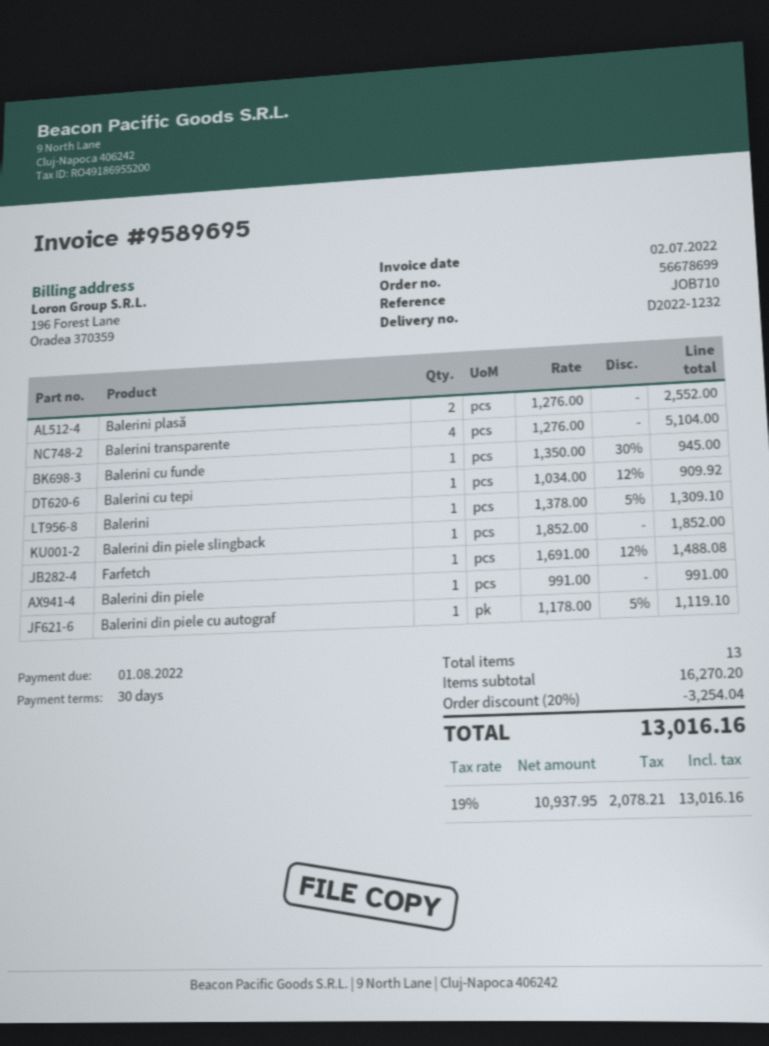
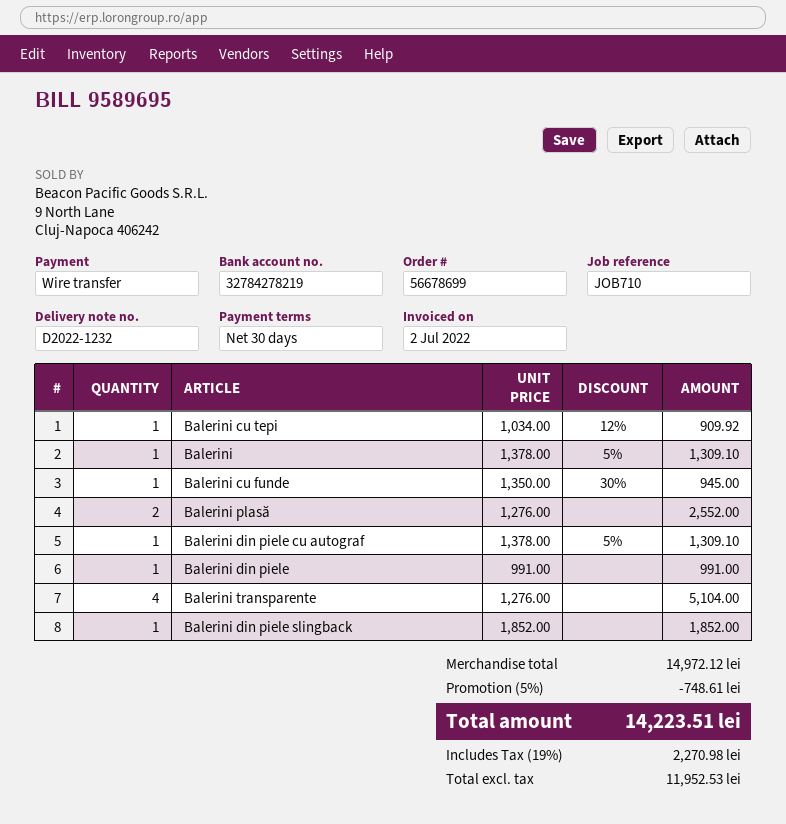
Farfetch: 1 x 1691.00 - 12% = 1488.08 -> none
Balerini din piele cu autograf: 1 x 1178.00 - 5% = 1119.10 -> 1 x 1378.00 - 5% = 1309.10
subtotal: 16270.20 -> 14972.12
discount: 20% = 3254.04 -> 5% = 748.61
net: 10937.95 -> 11952.53
tax: 19% = 2078.21 -> 19% = 2270.98
total: 13016.16 -> 14223.51

